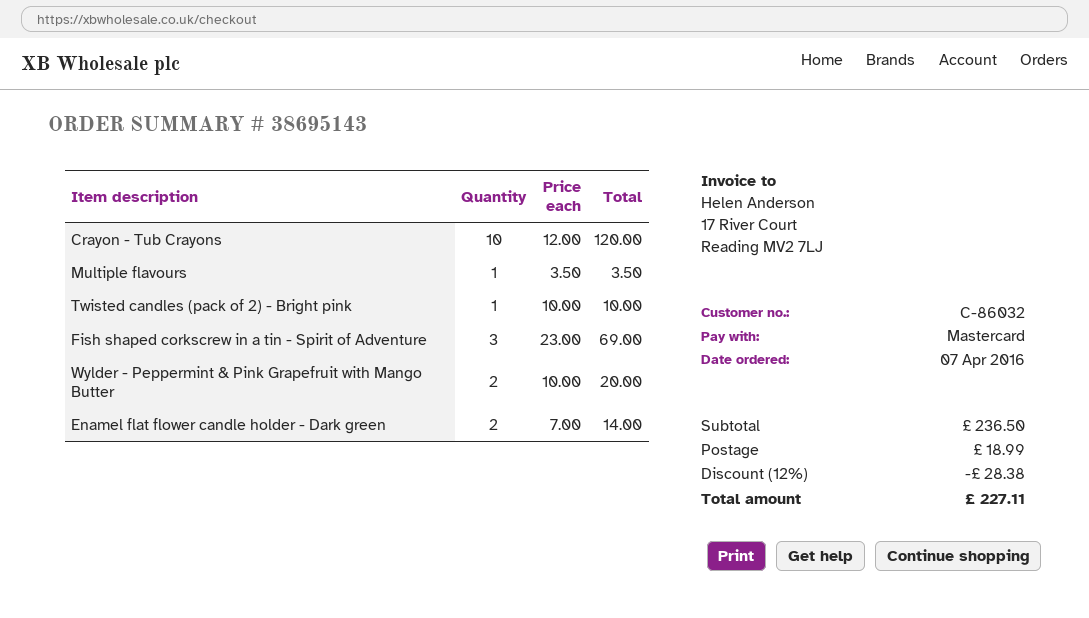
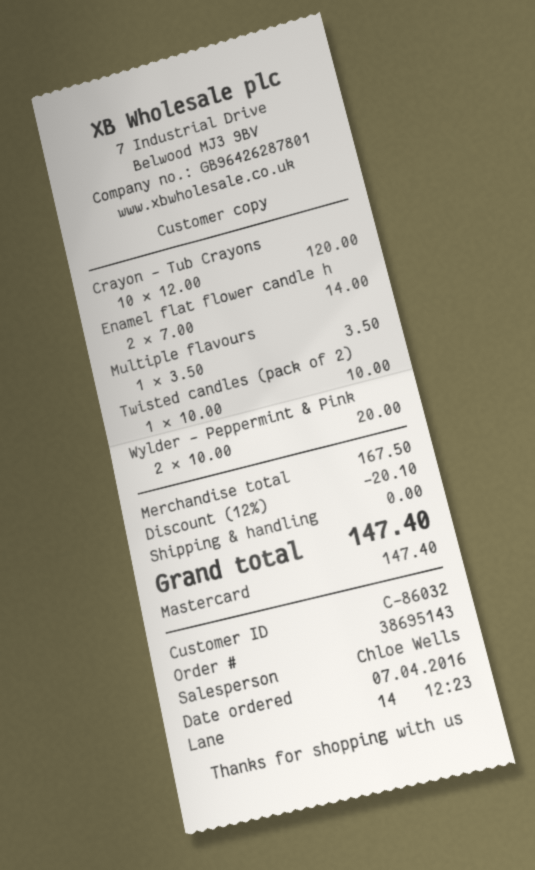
Fish shaped corkscrew in a tin - Spirit of Adventure: 3 x 23.00 = 69.00 -> none
subtotal: 236.50 -> 167.50
discount: 12% = 28.38 -> 12% = 20.10
shipping: 18.99 -> 0.00
total: 227.11 -> 147.40

